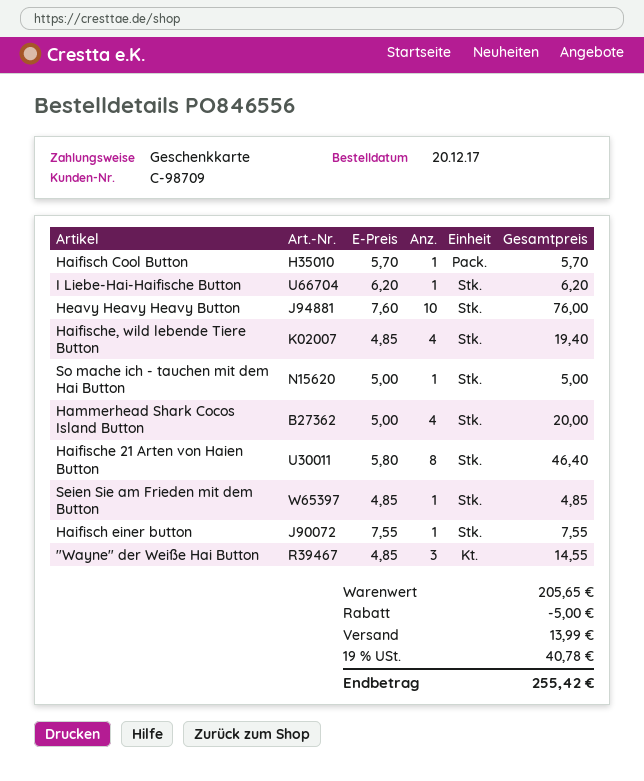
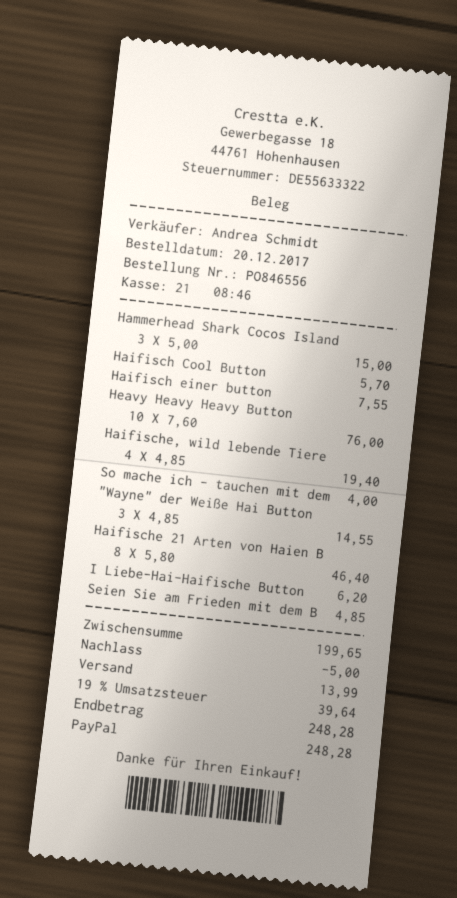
payment method: gift card -> PayPal
So mache ich - tauchen mit dem Hai Button: 1 x 5.00 = 5.00 -> 1 x 4.00 = 4.00
Hammerhead Shark Cocos Island Button: 4 x 5.00 = 20.00 -> 3 x 5.00 = 15.00
subtotal: 205.65 -> 199.65
tax: 19% = 40.78 -> 19% = 39.64
total: 255.42 -> 248.28

